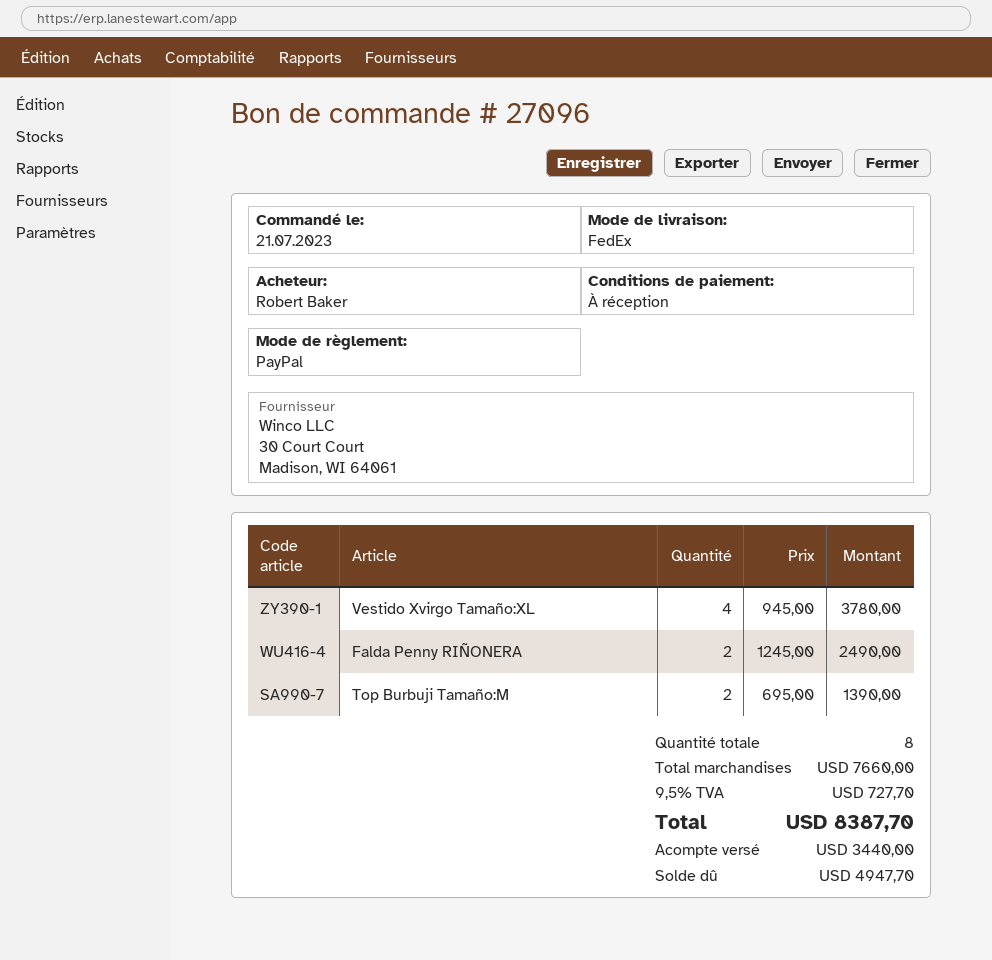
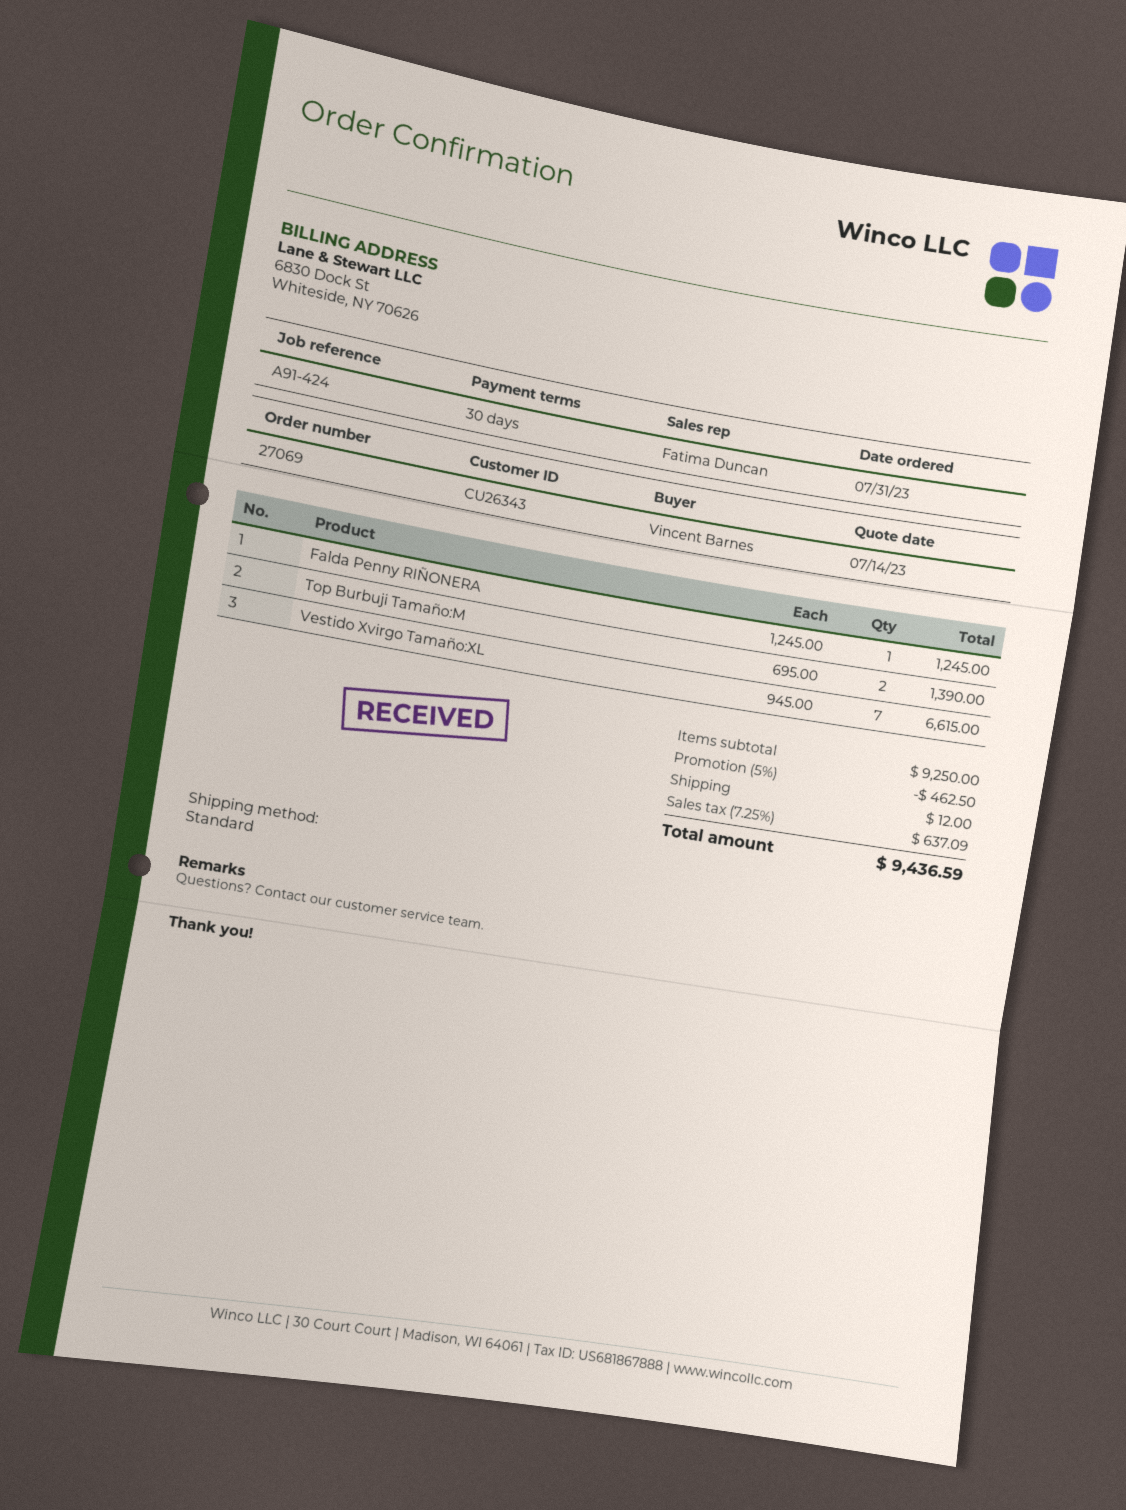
order number: 27096 -> 27069
order date: 2023-07-21 -> 2023-07-31
payment terms: on receipt -> 30 days
ordered by: Robert Baker -> Vincent Barnes
shipping method: FedEx -> standard
Vestido Xvirgo Tamaño:XL: 4 x 945.00 = 3780.00 -> 7 x 945.00 = 6615.00
Falda Penny RIÑONERA: 2 x 1245.00 = 2490.00 -> 1 x 1245.00 = 1245.00
subtotal: 7660.00 -> 9250.00
discount: none -> 5% = 462.50
shipping: none -> 12.00
tax: 9.5% = 727.70 -> 7.25% = 637.09
total: 8387.70 -> 9436.59

